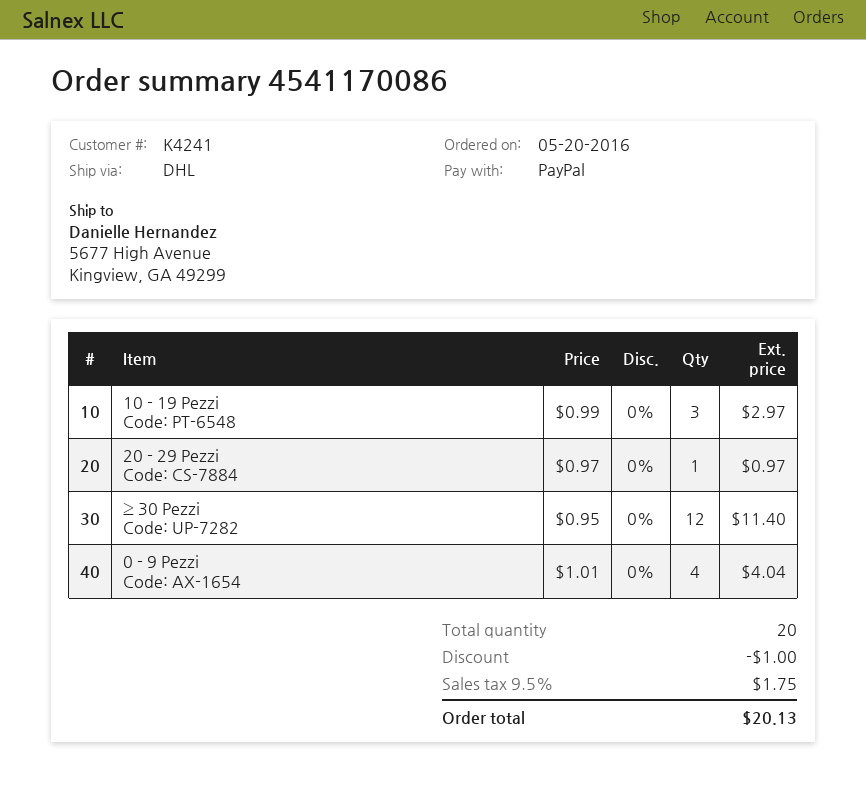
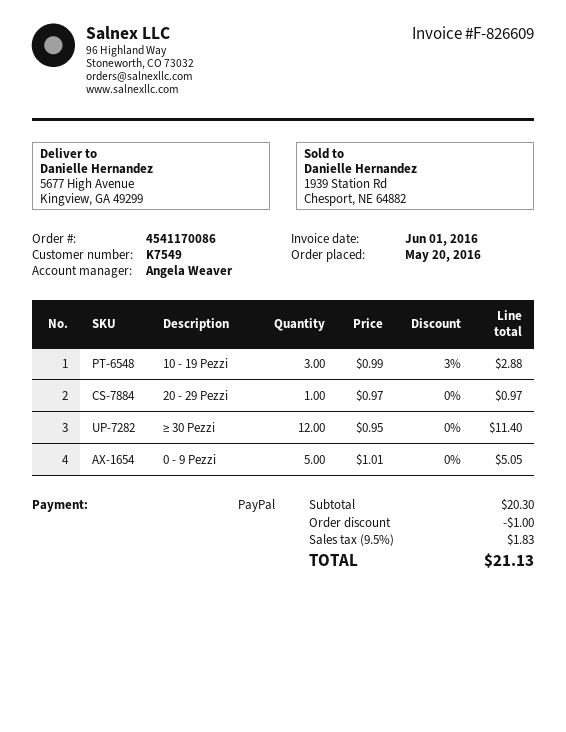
customer number: K4241 -> K7549
10 - 19 Pezzi: 3 x 0.99 = 2.97 -> 3 x 0.99 - 3% = 2.88
0 - 9 Pezzi: 4 x 1.01 = 4.04 -> 5 x 1.01 = 5.05
tax: 9.5% = 1.75 -> 9.5% = 1.83
total: 20.13 -> 21.13

